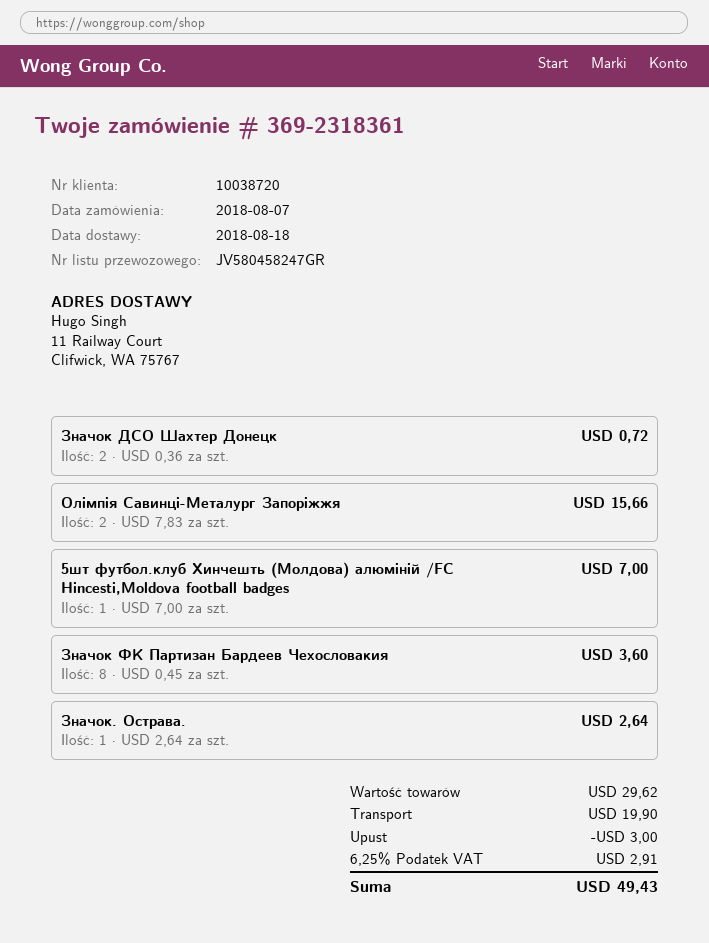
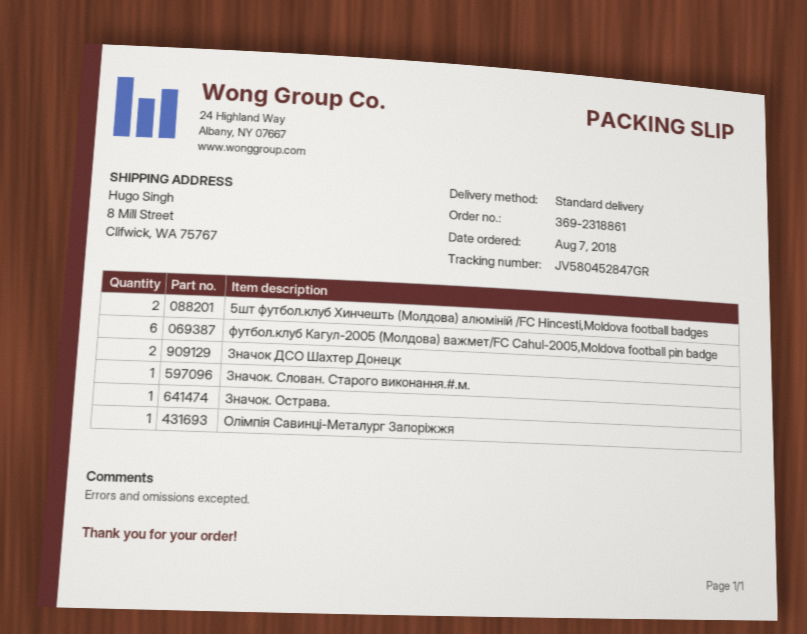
order number: 369-2318361 -> 369-2318861
tracking number: JV580458247GR -> JV580452847GR
ship to: 11 Railway Court, Clifwick, WA 75767 -> 8 Mill Street, Clifwick, WA 75767
Олімпія Савинці-Металург Запоріжжя: 2 -> 1
5шт футбол.клуб Хинчешть (Молдова) алюміній /FC Hincesti,Moldova football badges: 1 -> 2
Значок ФК Партизан Бардеев Чехословакия: 8 -> none
футбол.клуб Кагул-2005 (Молдова) важмет/FC Cahul-2005,Moldova football pin badge: none -> 6
Значок. Слован. Старого виконання.#.м.: none -> 1

